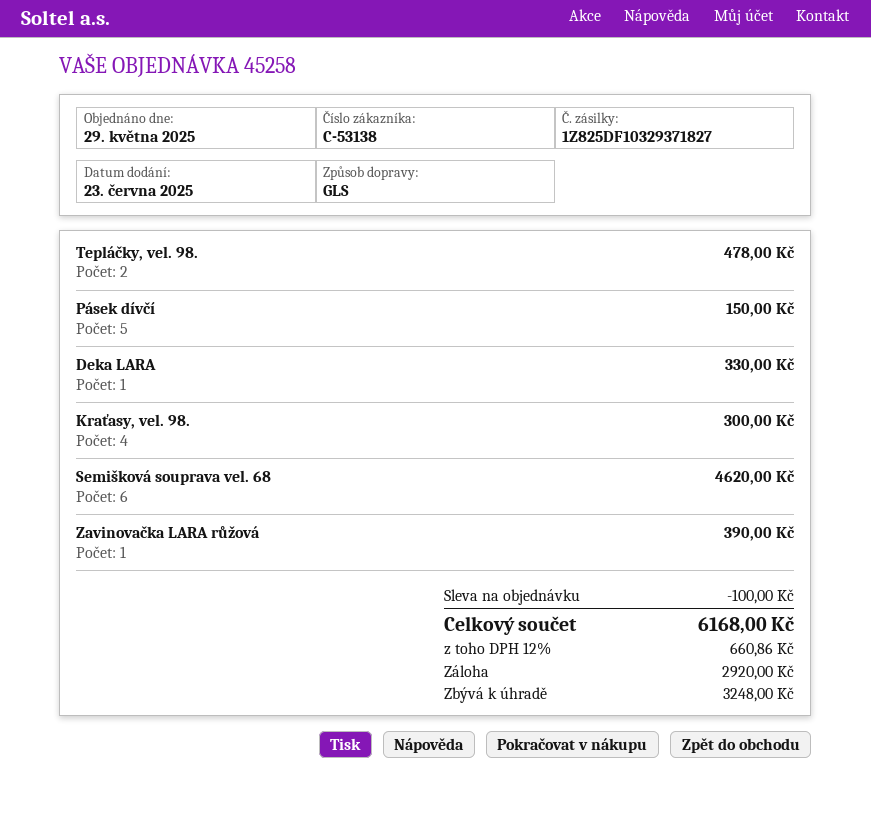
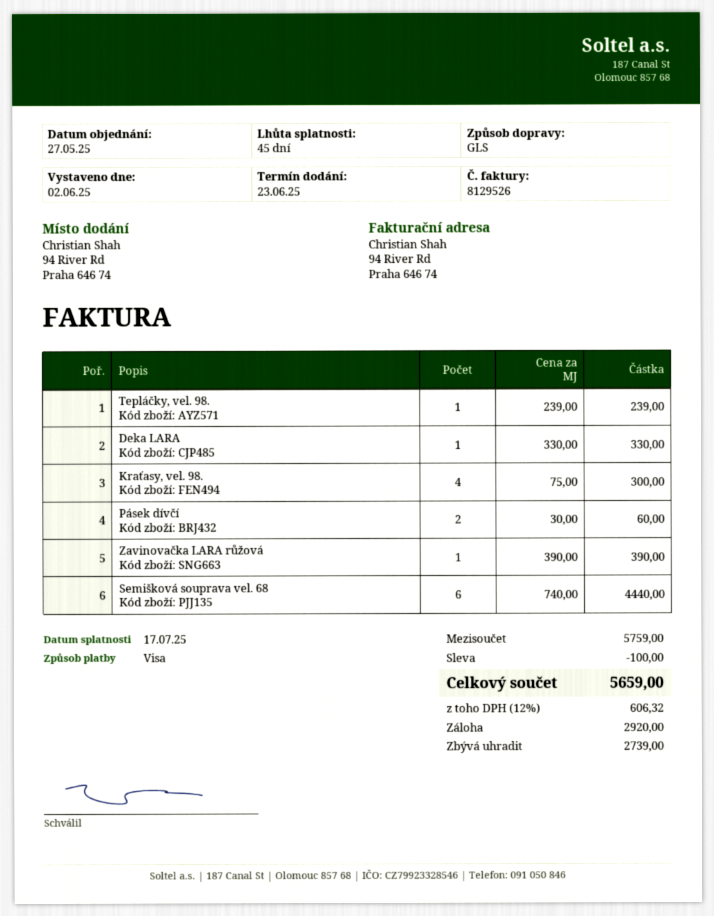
order date: 2025-05-29 -> 2025-05-27
Tepláčky, vel. 98.: 2 for 478.00 -> 1 for 239.00
Pásek dívčí: 5 for 150.00 -> 2 for 60.00
Semišková souprava vel. 68: 6 for 4620.00 -> 6 for 4440.00
tax: 12% = 660.86 -> 12% = 606.32
total: 6168.00 -> 5659.00
balance: 3248.00 -> 2739.00

